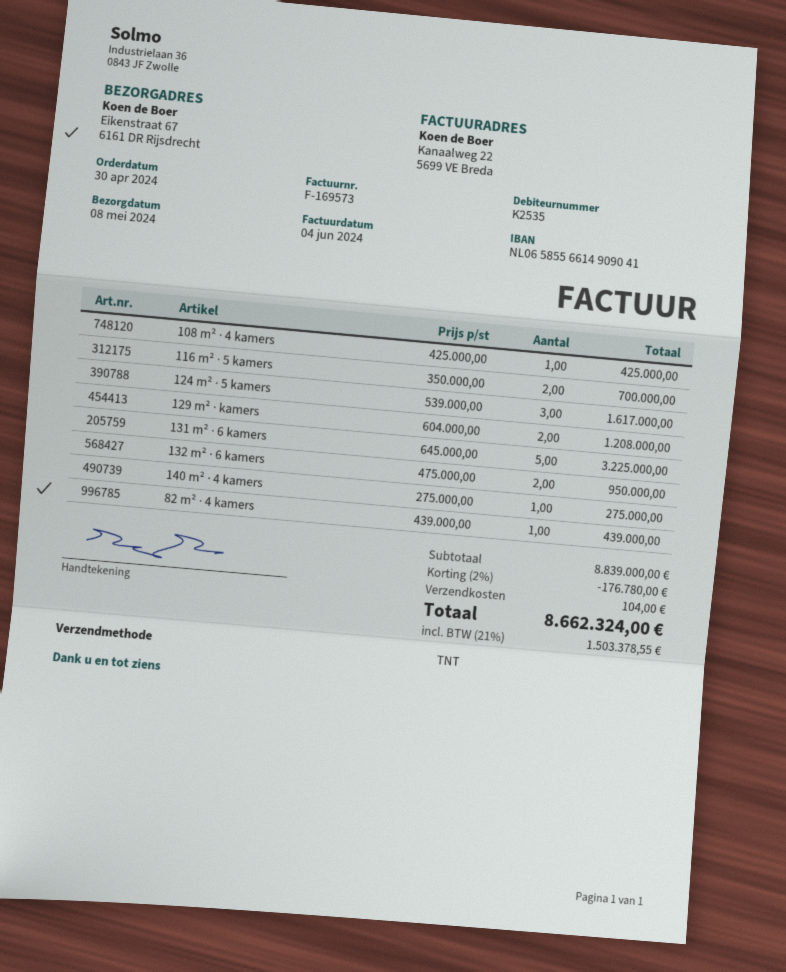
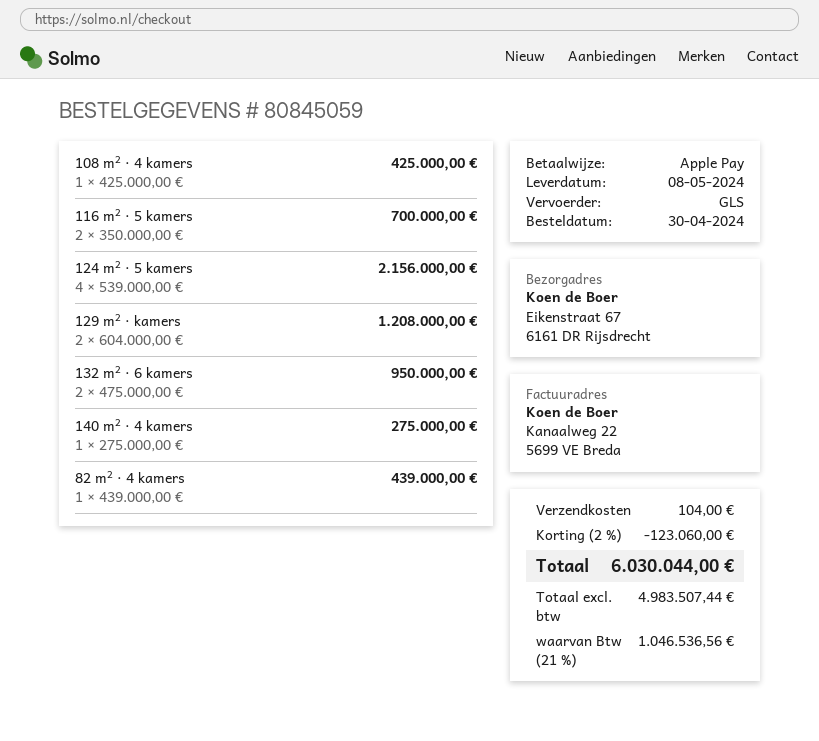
shipping method: TNT -> GLS
124 m² · 5 kamers: 3 x 539000.00 = 1617000.00 -> 4 x 539000.00 = 2156000.00
131 m² · 6 kamers: 5 x 645000.00 = 3225000.00 -> none
discount: 2% = 176780.00 -> 2% = 123060.00
tax: 21% = 1503378.55 -> 21% = 1046536.56
total: 8662324.00 -> 6030044.00

